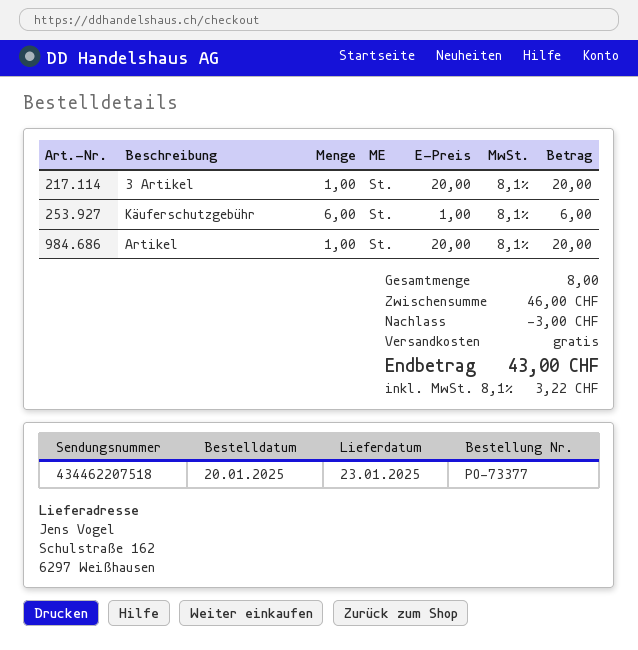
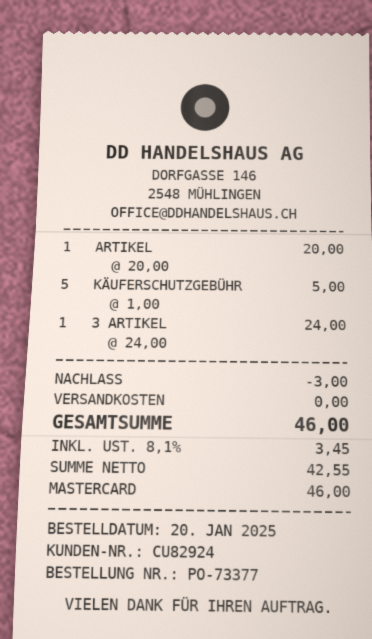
3 Artikel: 1 x 20.00 = 20.00 -> 1 x 24.00 = 24.00
Käuferschutzgebühr: 6 x 1.00 = 6.00 -> 5 x 1.00 = 5.00
tax: 8.1% = 3.22 -> 8.1% = 3.45
total: 43.00 -> 46.00

